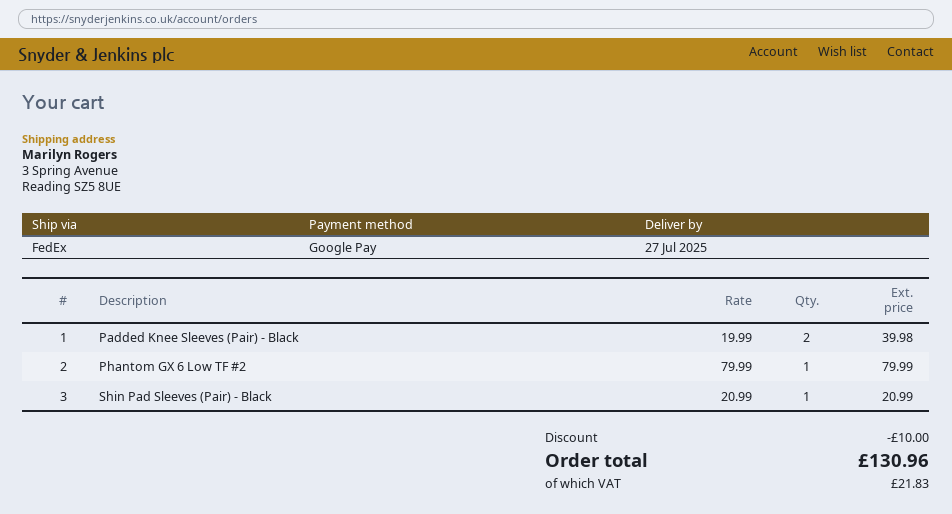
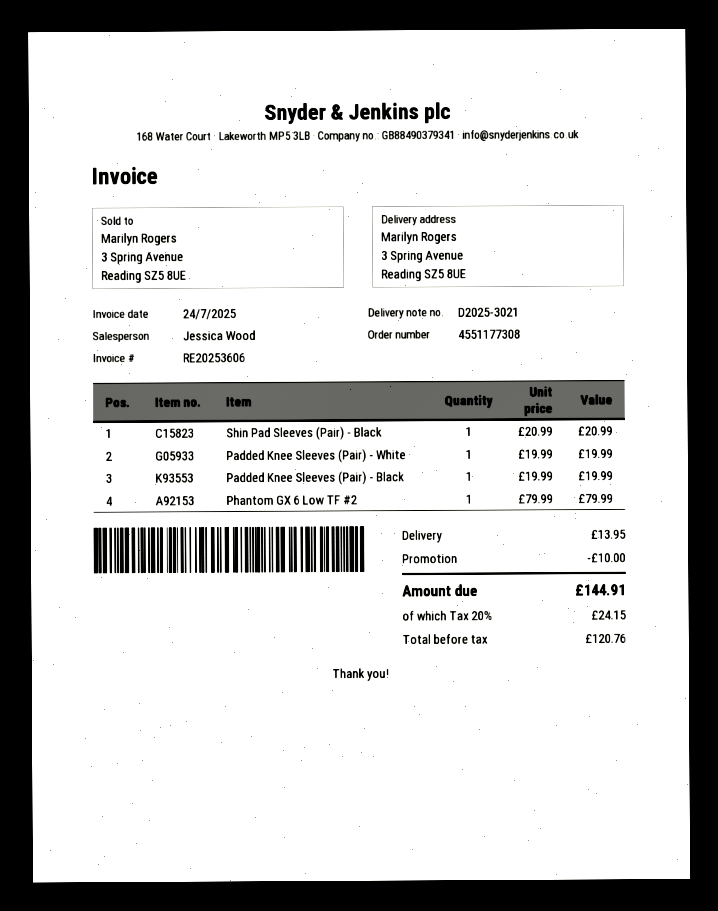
Padded Knee Sleeves (Pair) - Black: 2 x 19.99 = 39.98 -> 1 x 19.99 = 19.99
Padded Knee Sleeves (Pair) - White: none -> 1 x 19.99 = 19.99
shipping: none -> 13.95
tax: 21.83 -> 24.15
total: 130.96 -> 144.91

